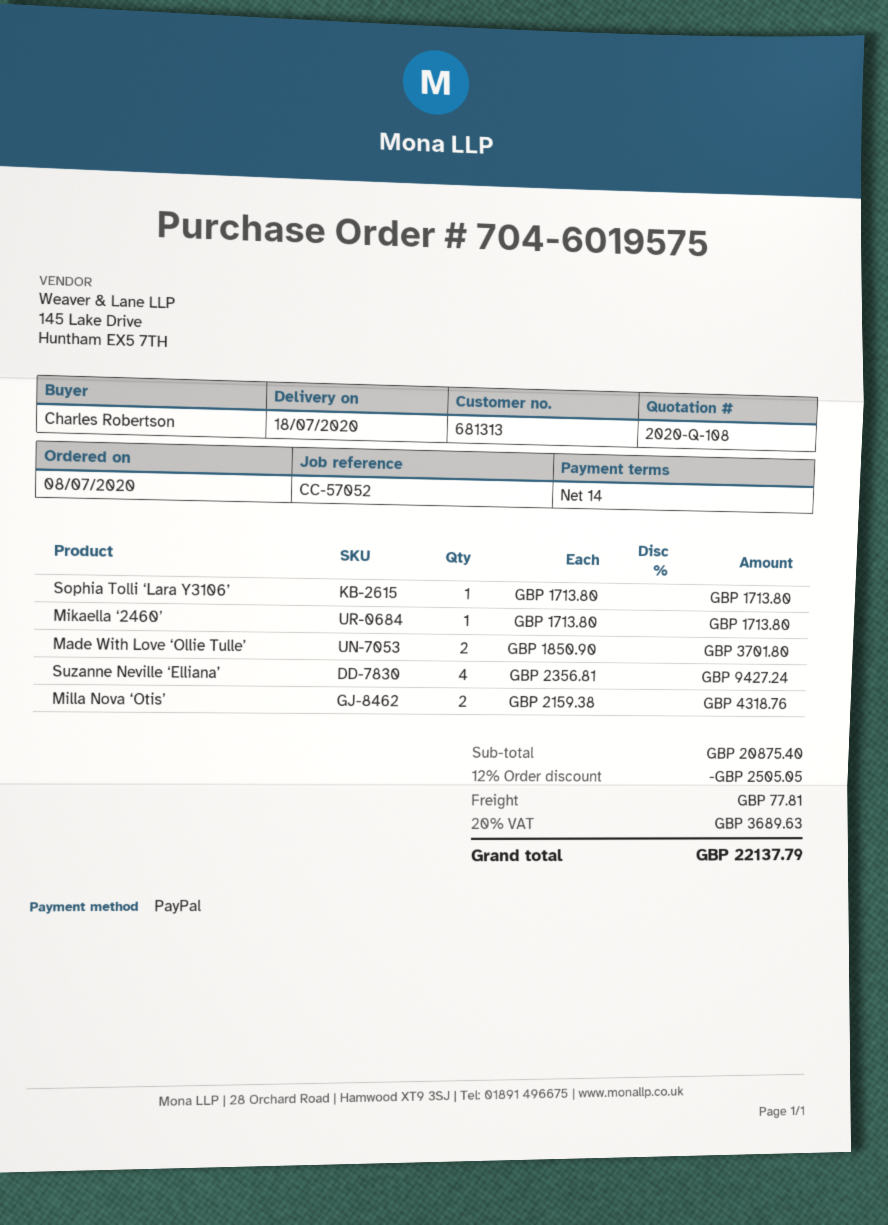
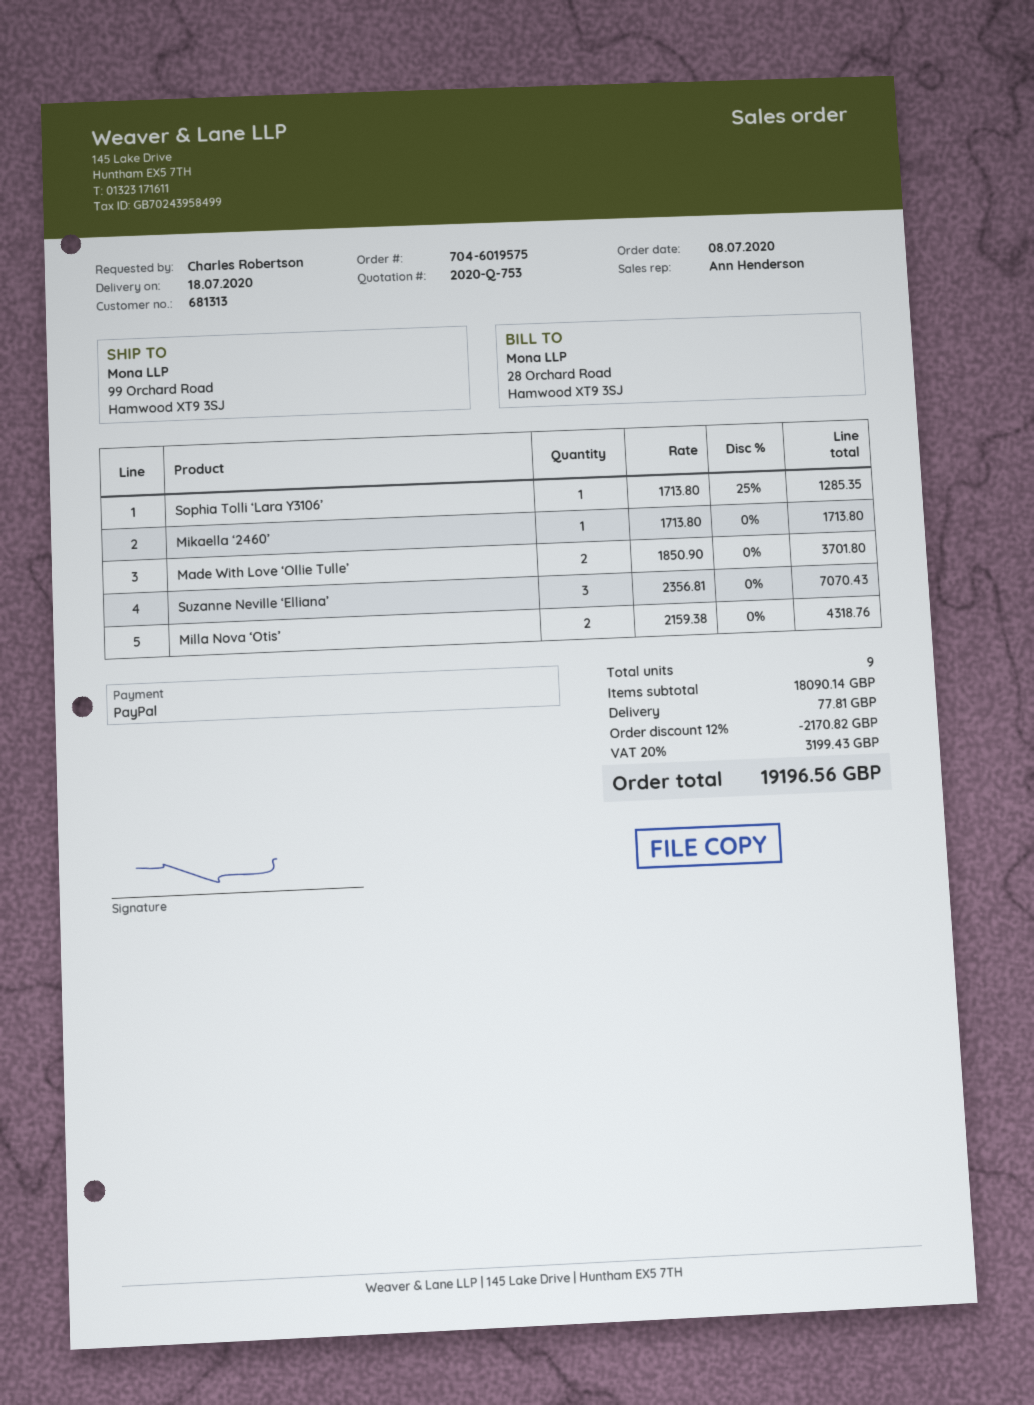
quote number: 2020-Q-108 -> 2020-Q-753
Sophia Tolli ‘Lara Y3106’: 1 x 1713.80 = 1713.80 -> 1 x 1713.80 - 25% = 1285.35
Suzanne Neville ‘Elliana’: 4 x 2356.81 = 9427.24 -> 3 x 2356.81 = 7070.43
subtotal: 20875.40 -> 18090.14
discount: 12% = 2505.05 -> 12% = 2170.82
tax: 20% = 3689.63 -> 20% = 3199.43
total: 22137.79 -> 19196.56

